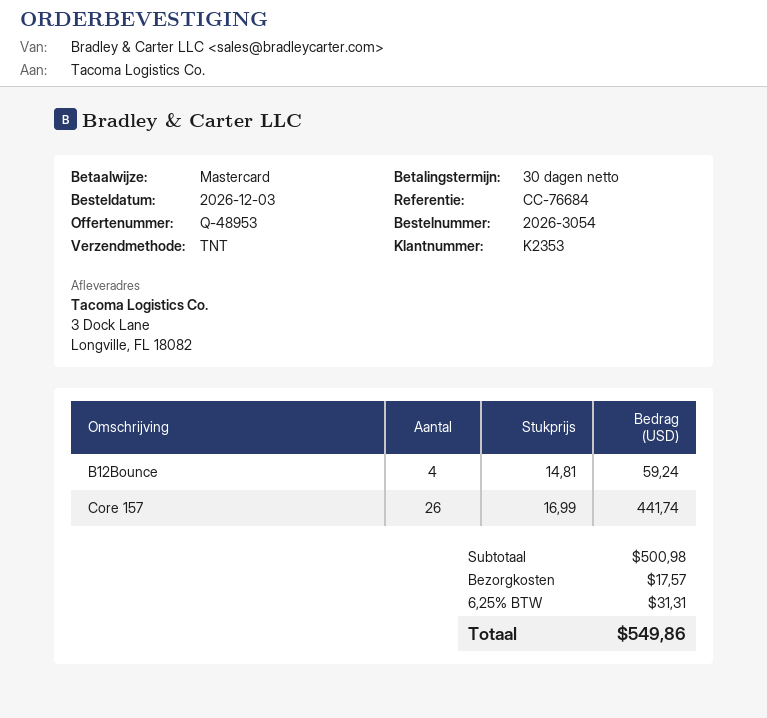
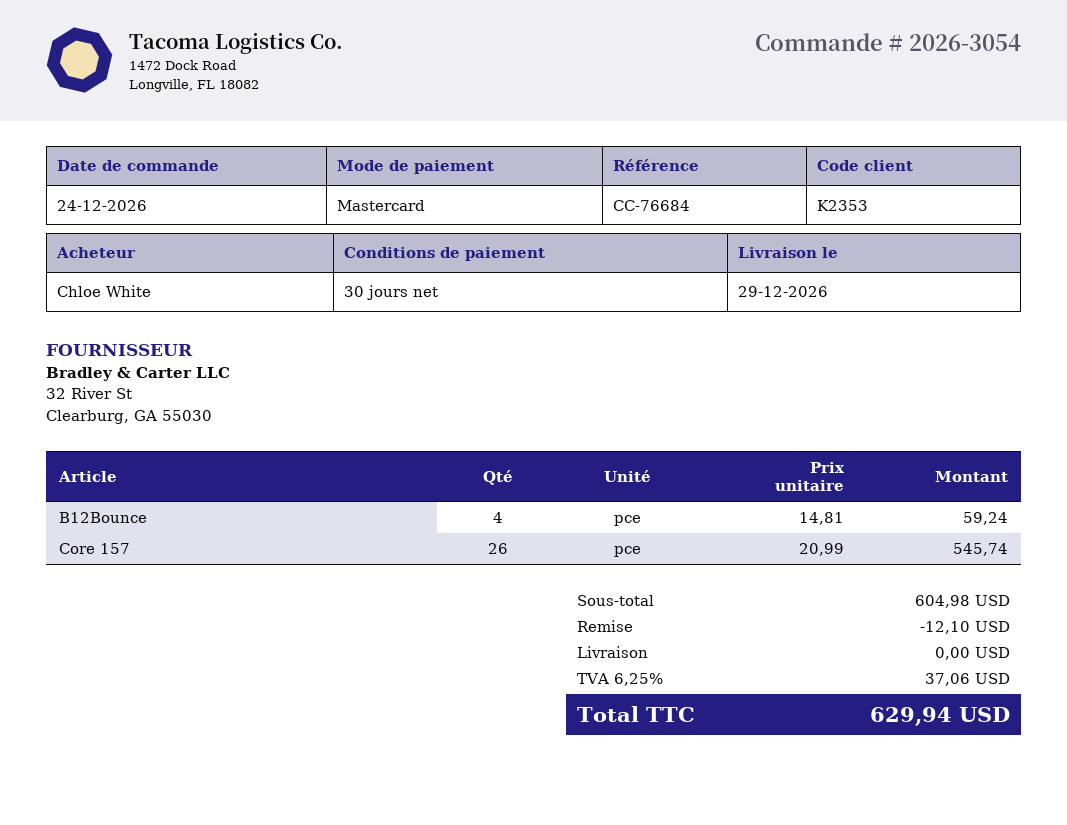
order date: 2026-12-03 -> 2026-12-24
Core 157: 26 x 16.99 = 441.74 -> 26 x 20.99 = 545.74
subtotal: 500.98 -> 604.98
discount: none -> 12.10
shipping: 17.57 -> 0.00
tax: 6.25% = 31.31 -> 6.25% = 37.06
total: 549.86 -> 629.94

